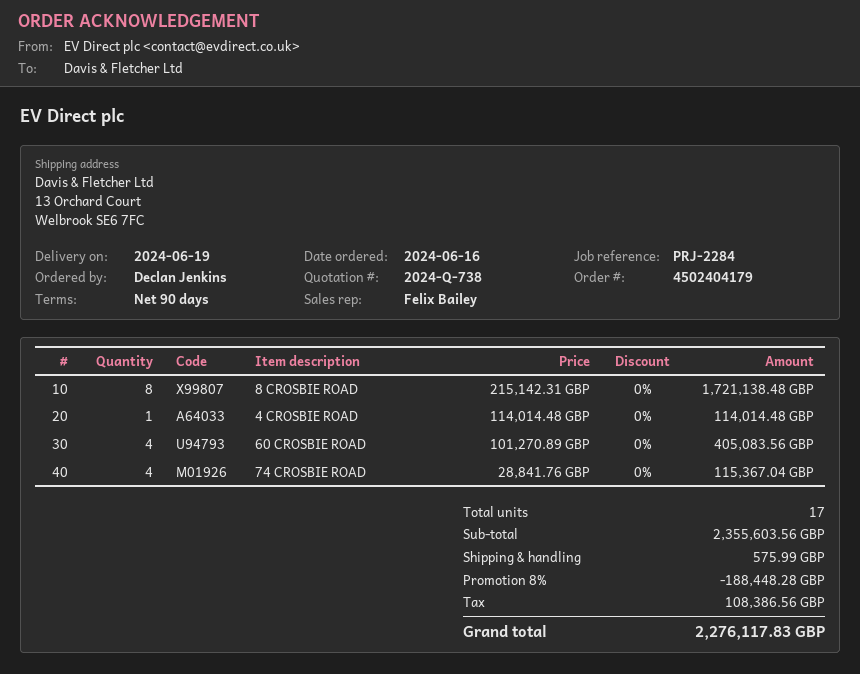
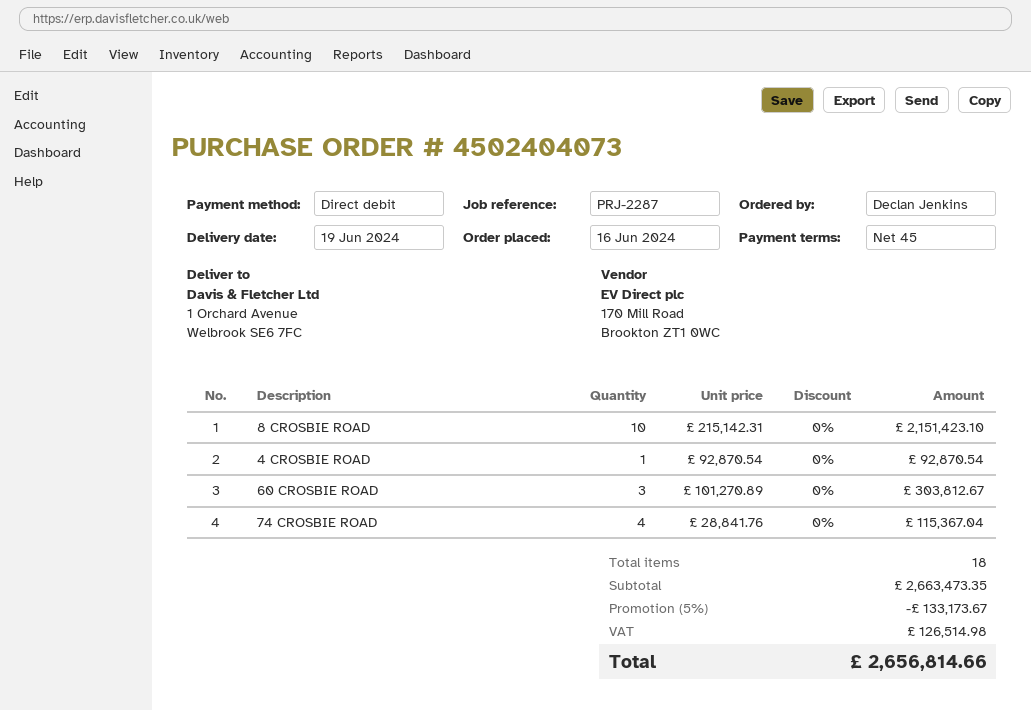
order number: 4502404179 -> 4502404073
payment terms: 90 days -> 45 days
reference: PRJ-2284 -> PRJ-2287
ship to: 13 Orchard Court, Welbrook SE6 7FC -> 1 Orchard Avenue, Welbrook SE6 7FC
8 CROSBIE ROAD: 8 x 215142.31 = 1721138.48 -> 10 x 215142.31 = 2151423.10
4 CROSBIE ROAD: 1 x 114014.48 = 114014.48 -> 1 x 92870.54 = 92870.54
60 CROSBIE ROAD: 4 x 101270.89 = 405083.56 -> 3 x 101270.89 = 303812.67
total quantity: 17 -> 18
subtotal: 2355603.56 -> 2663473.35
discount: 8% = 188448.28 -> 5% = 133173.67
shipping: 575.99 -> none
tax: 108386.56 -> 126514.98
total: 2276117.83 -> 2656814.66

